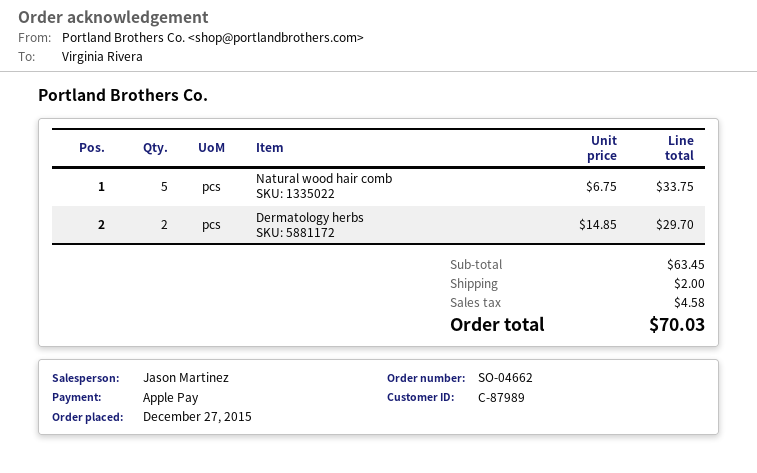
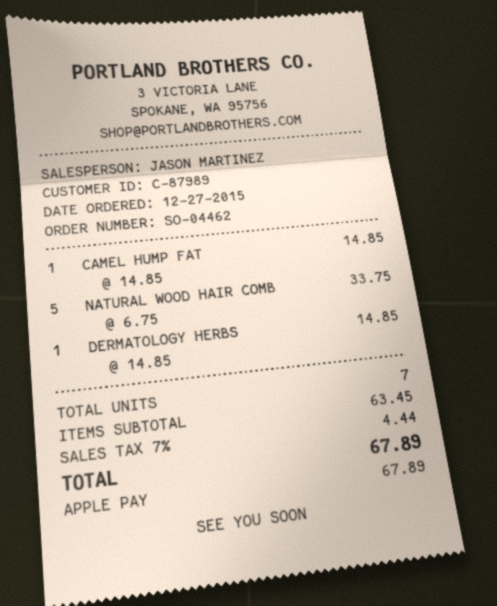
order number: SO-04662 -> SO-04462
Dermatology herbs: 2 x 14.85 = 29.70 -> 1 x 14.85 = 14.85
CAMEL HUMP FAT: none -> 1 x 14.85 = 14.85
shipping: 2.00 -> none
tax: 4.58 -> 4.44
total: 70.03 -> 67.89

